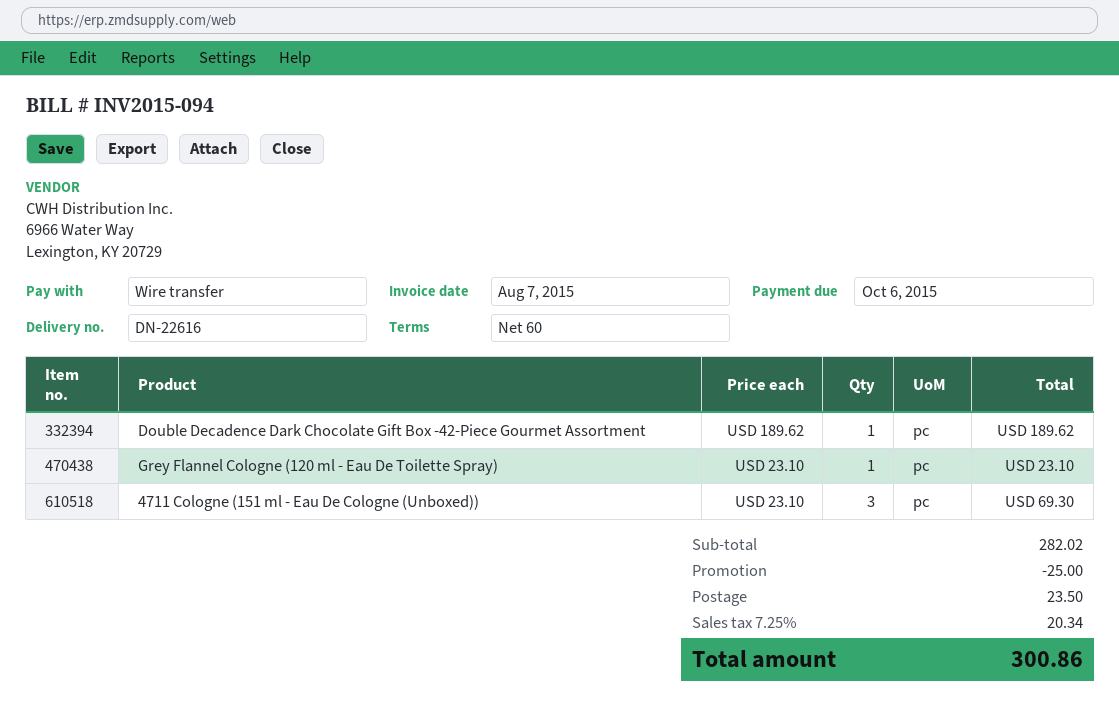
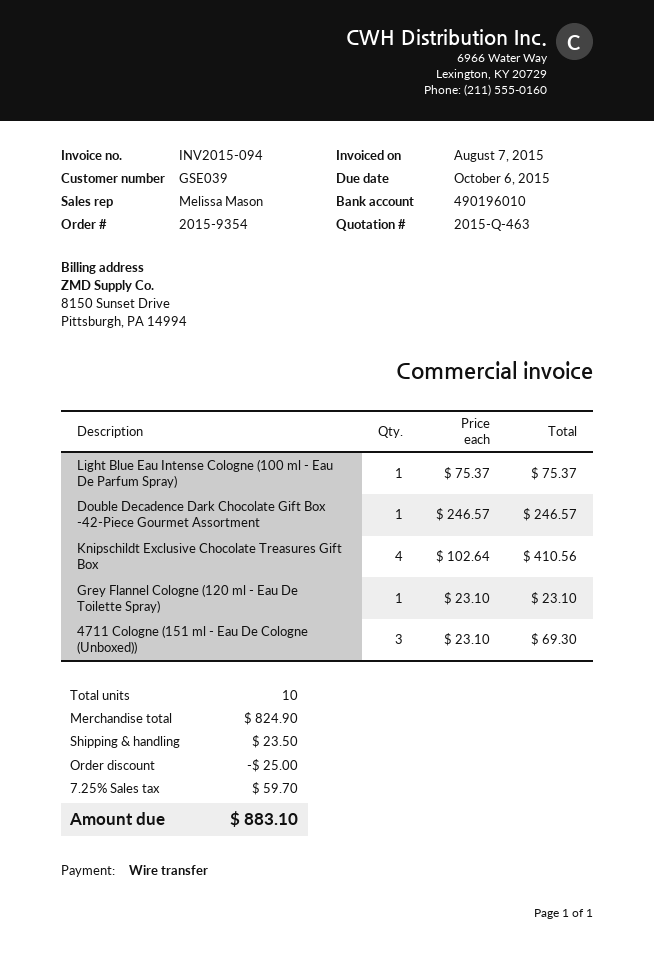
Double Decadence Dark Chocolate Gift Box -42-Piece Gourmet Assortment: 1 x 189.62 = 189.62 -> 1 x 246.57 = 246.57
Light Blue Eau Intense Cologne (100 ml - Eau De Parfum Spray): none -> 1 x 75.37 = 75.37
Knipschildt Exclusive Chocolate Treasures Gift Box: none -> 4 x 102.64 = 410.56
subtotal: 282.02 -> 824.90
tax: 7.25% = 20.34 -> 7.25% = 59.70
total: 300.86 -> 883.10

